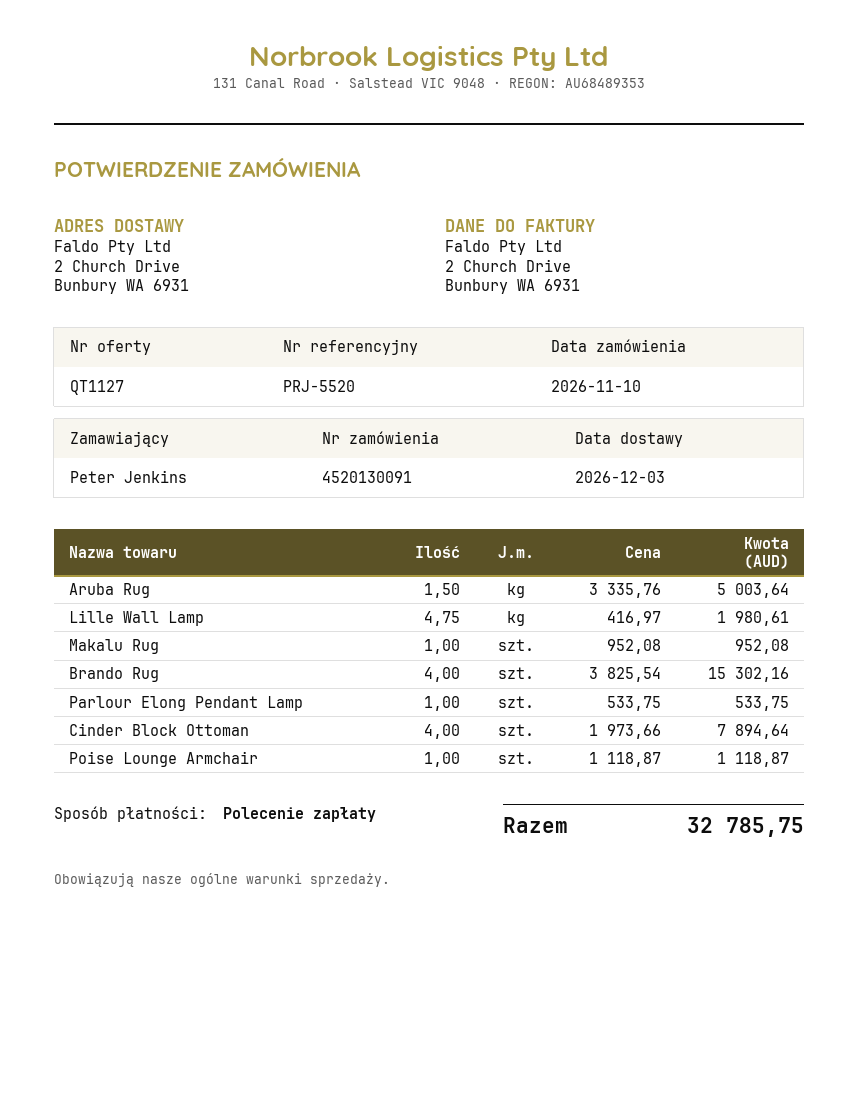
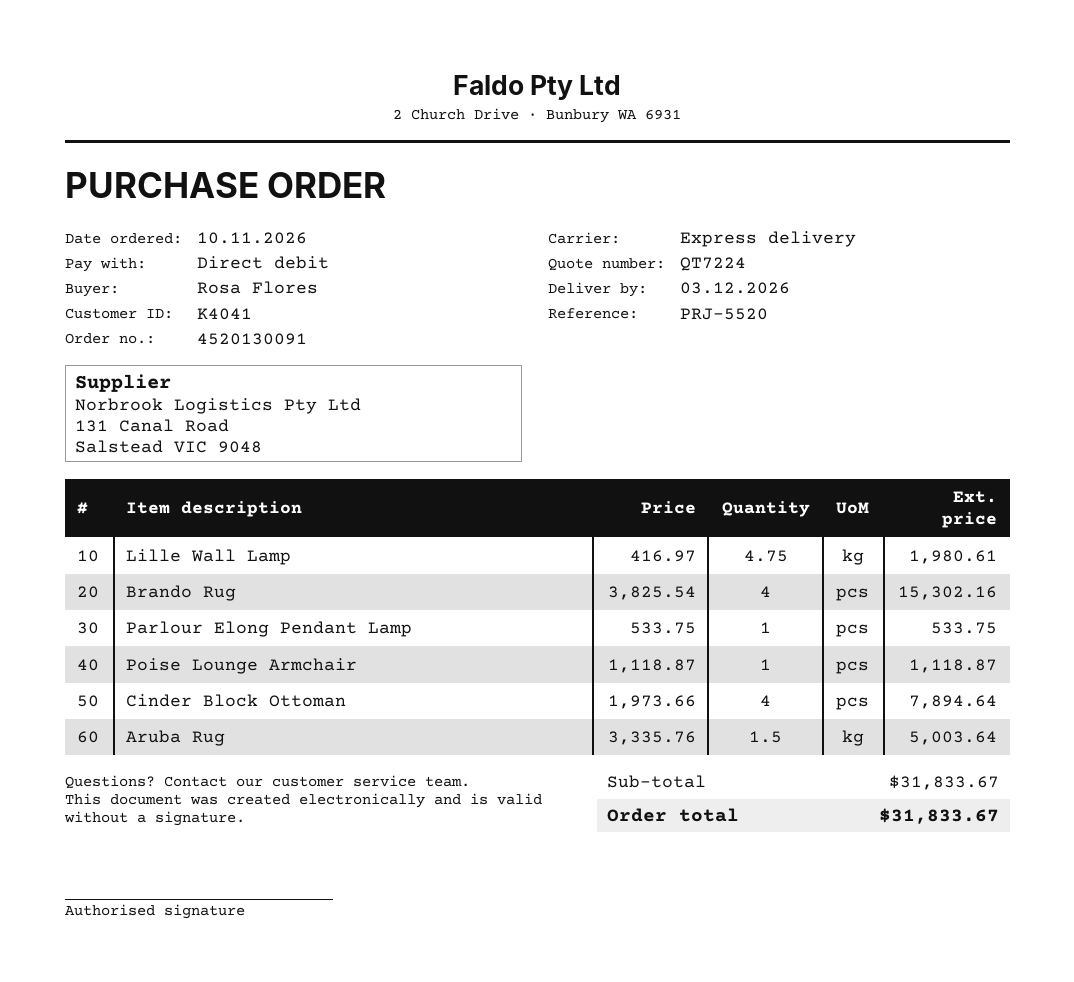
quote number: QT1127 -> QT7224
ordered by: Peter Jenkins -> Rosa Flores
Makalu Rug: 1 x 952.08 = 952.08 -> none
total: 32785.75 -> 31833.67

